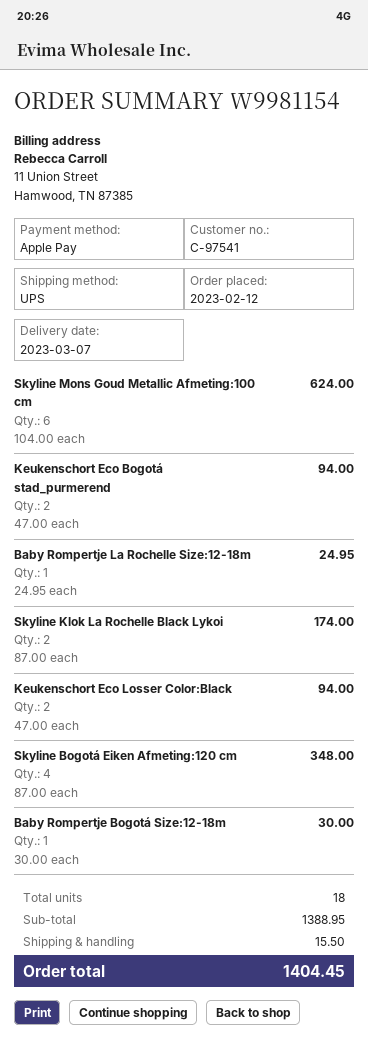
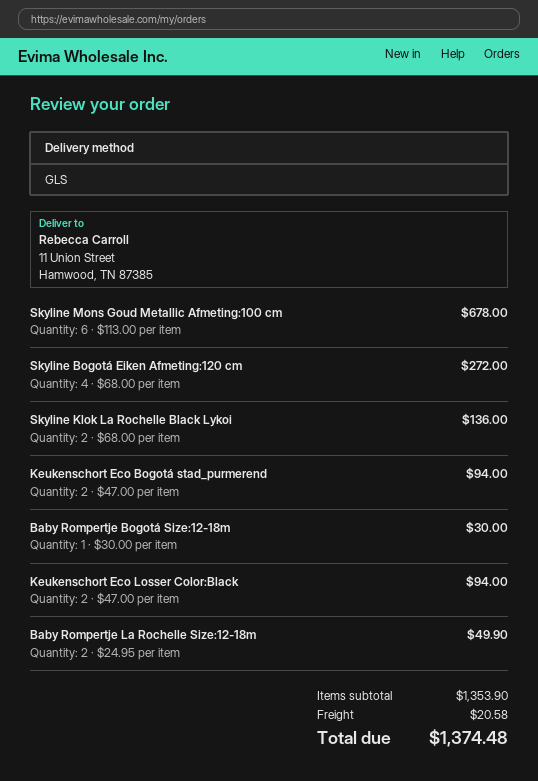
shipping method: UPS -> GLS
Skyline Mons Goud Metallic Afmeting:100 cm: 6 x 104.00 = 624.00 -> 6 x 113.00 = 678.00
Baby Rompertje La Rochelle Size:12-18m: 1 x 24.95 = 24.95 -> 2 x 24.95 = 49.90
Skyline Klok La Rochelle Black Lykoi: 2 x 87.00 = 174.00 -> 2 x 68.00 = 136.00
Skyline Bogotá Eiken Afmeting:120 cm: 4 x 87.00 = 348.00 -> 4 x 68.00 = 272.00
subtotal: 1388.95 -> 1353.90
shipping: 15.50 -> 20.58
total: 1404.45 -> 1374.48

